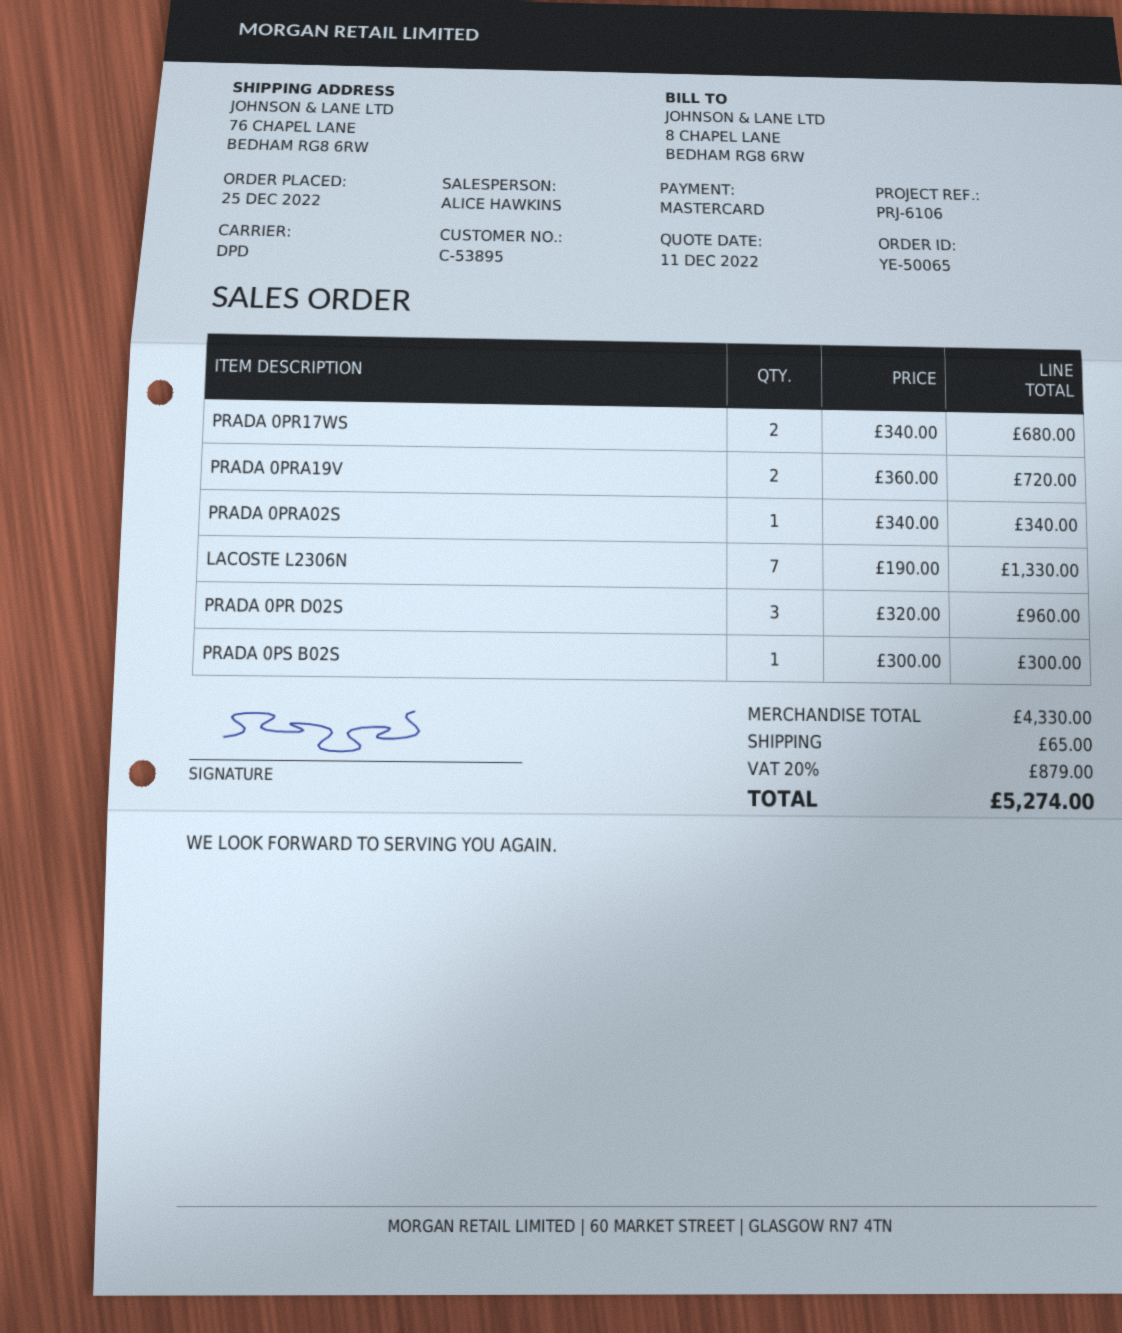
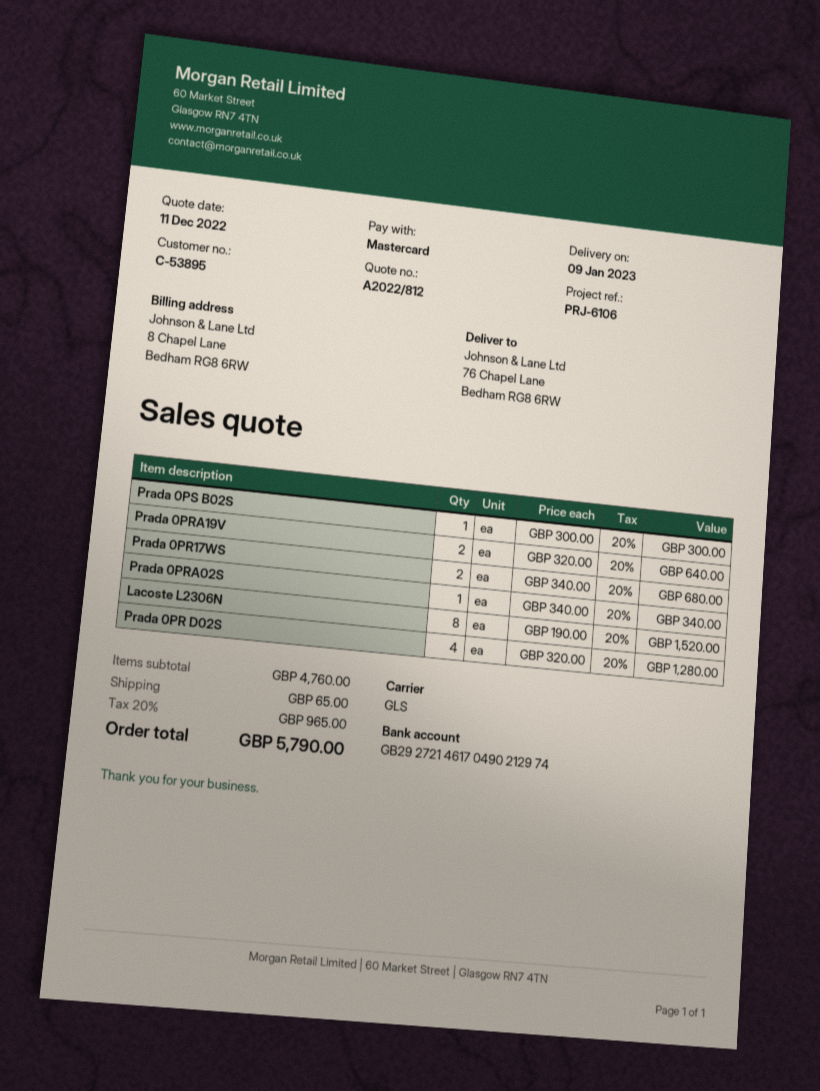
shipping method: DPD -> GLS
PRADA 0PRA19V: 2 x 360.00 = 720.00 -> 2 x 320.00 = 640.00
LACOSTE L2306N: 7 x 190.00 = 1330.00 -> 8 x 190.00 = 1520.00
PRADA 0PR D02S: 3 x 320.00 = 960.00 -> 4 x 320.00 = 1280.00
subtotal: 4330.00 -> 4760.00
tax: 20% = 879.00 -> 20% = 965.00
total: 5274.00 -> 5790.00

